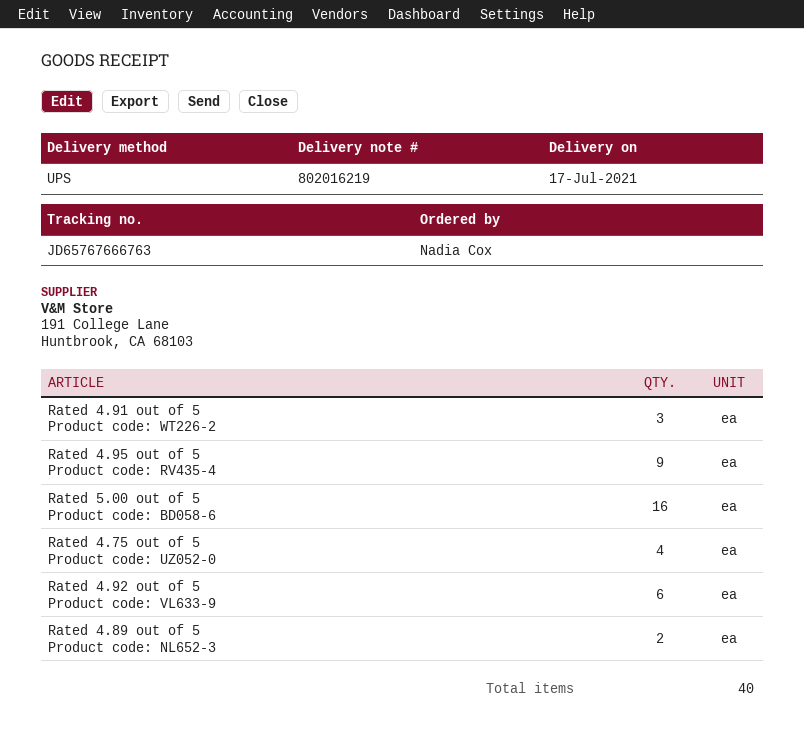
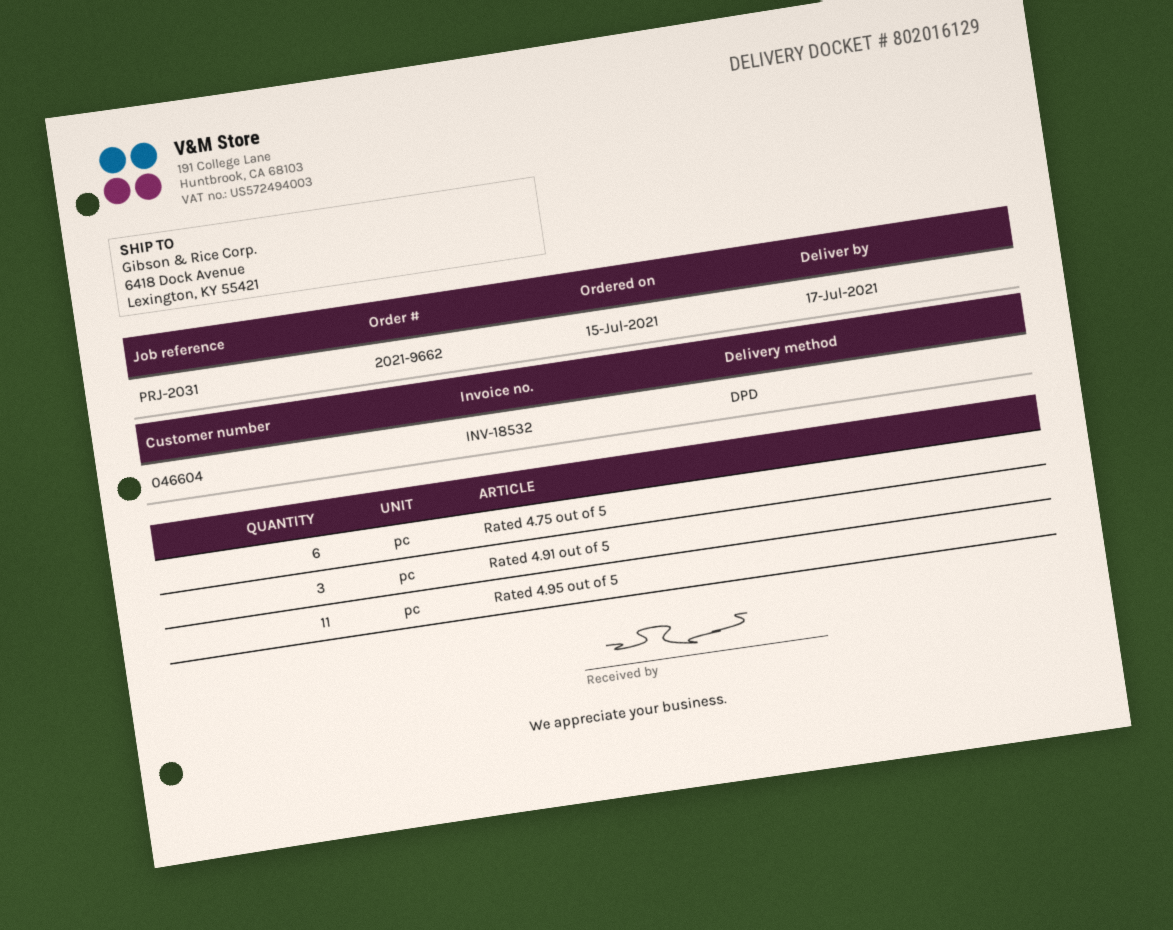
delivery note number: 802016219 -> 802016129
shipping method: UPS -> DPD
Rated 4.95 out of 5: 9 -> 11
Rated 5.00 out of 5: 16 -> none
Rated 4.75 out of 5: 4 -> 6
Rated 4.92 out of 5: 6 -> none
Rated 4.89 out of 5: 2 -> none

